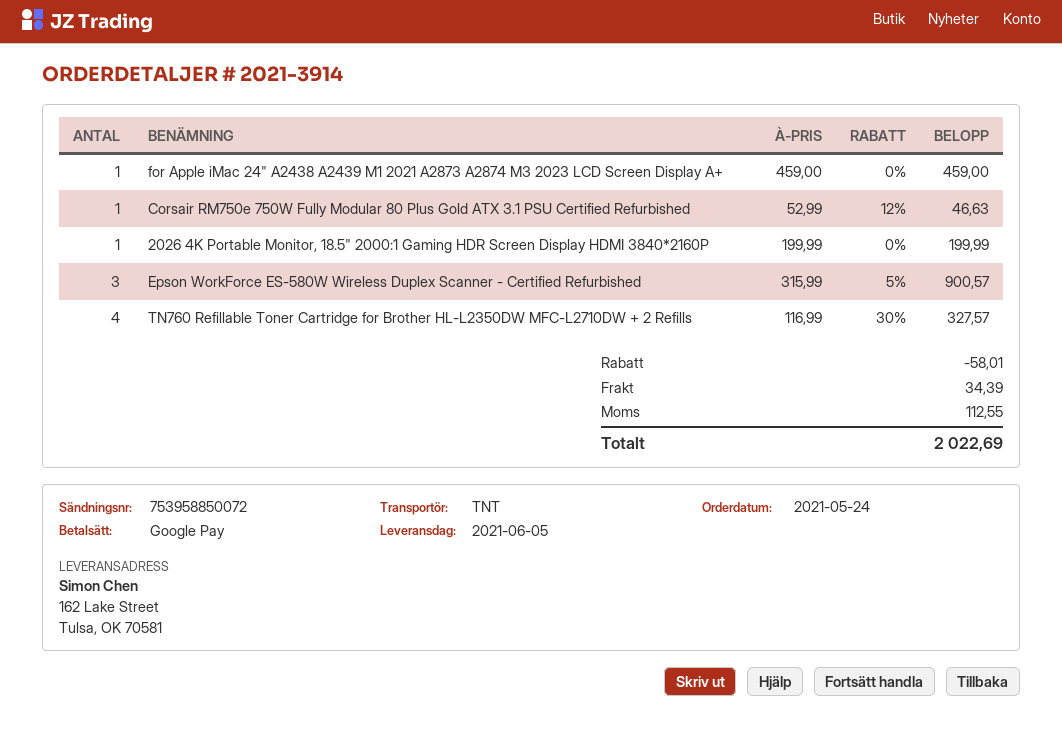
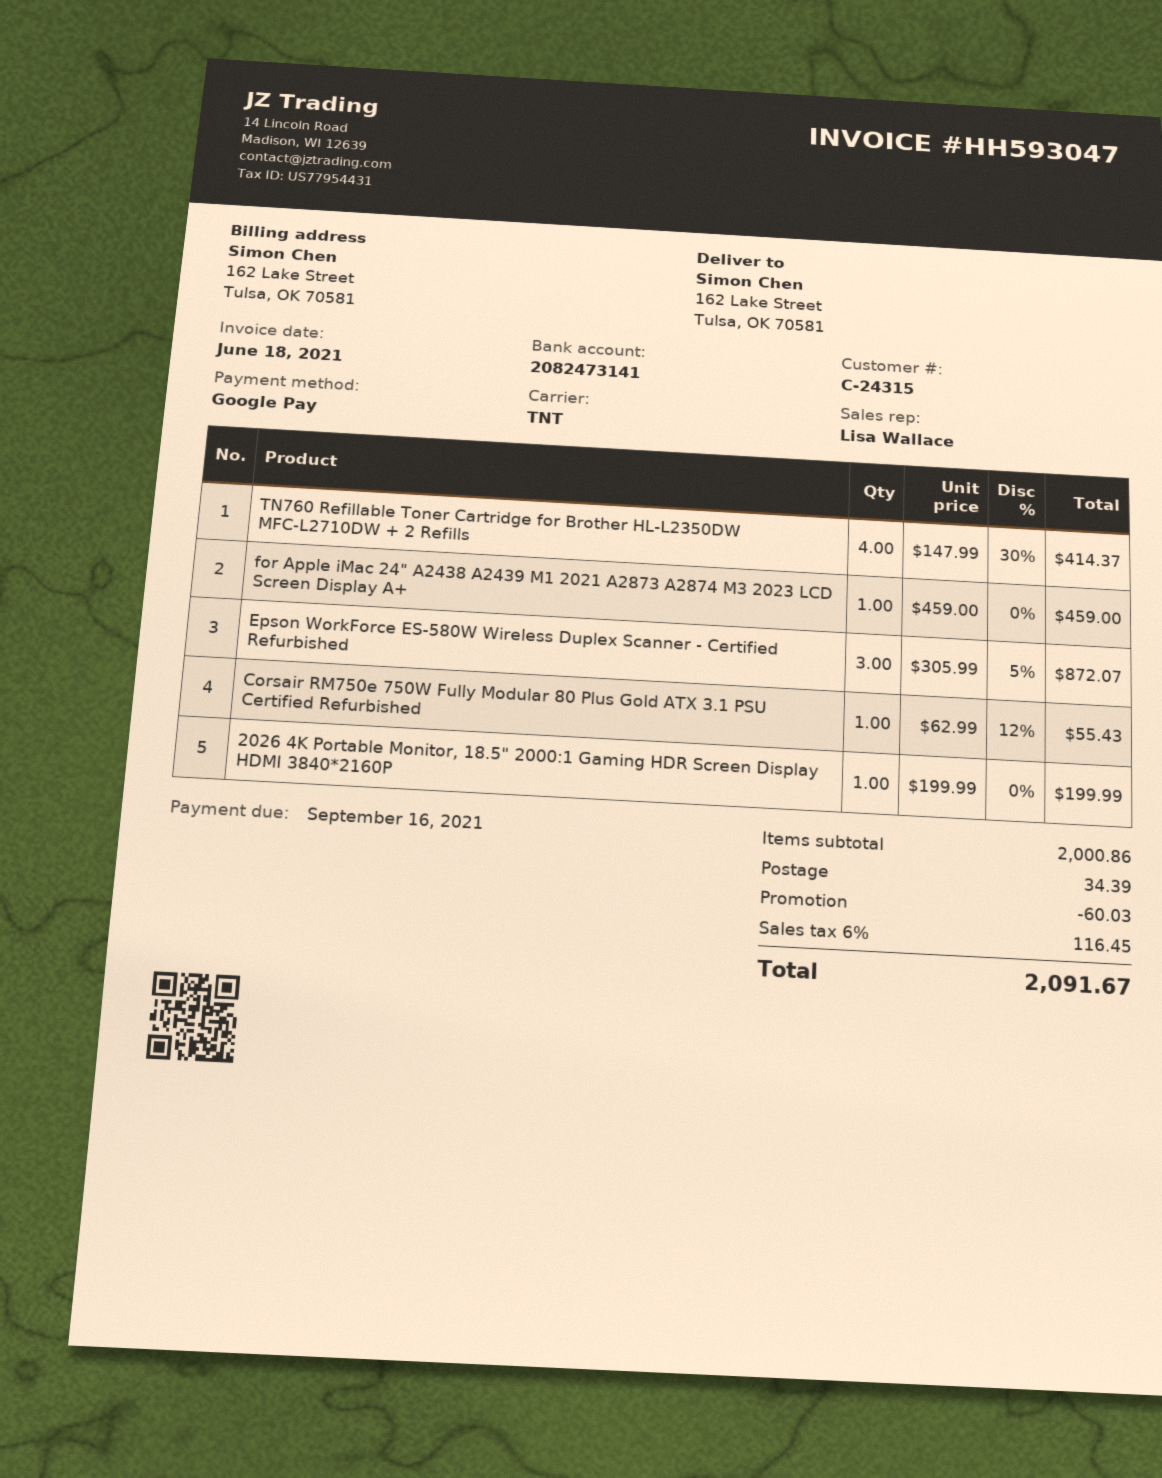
Corsair RM750e 750W Fully Modular 80 Plus Gold ATX 3.1 PSU Certified Refurbished: 1 x 52.99 - 12% = 46.63 -> 1 x 62.99 - 12% = 55.43
Epson WorkForce ES-580W Wireless Duplex Scanner - Certified Refurbished: 3 x 315.99 - 5% = 900.57 -> 3 x 305.99 - 5% = 872.07
TN760 Refillable Toner Cartridge for Brother HL-L2350DW MFC-L2710DW + 2 Refills: 4 x 116.99 - 30% = 327.57 -> 4 x 147.99 - 30% = 414.37
discount: 58.01 -> 60.03
tax: 112.55 -> 116.45
total: 2022.69 -> 2091.67

